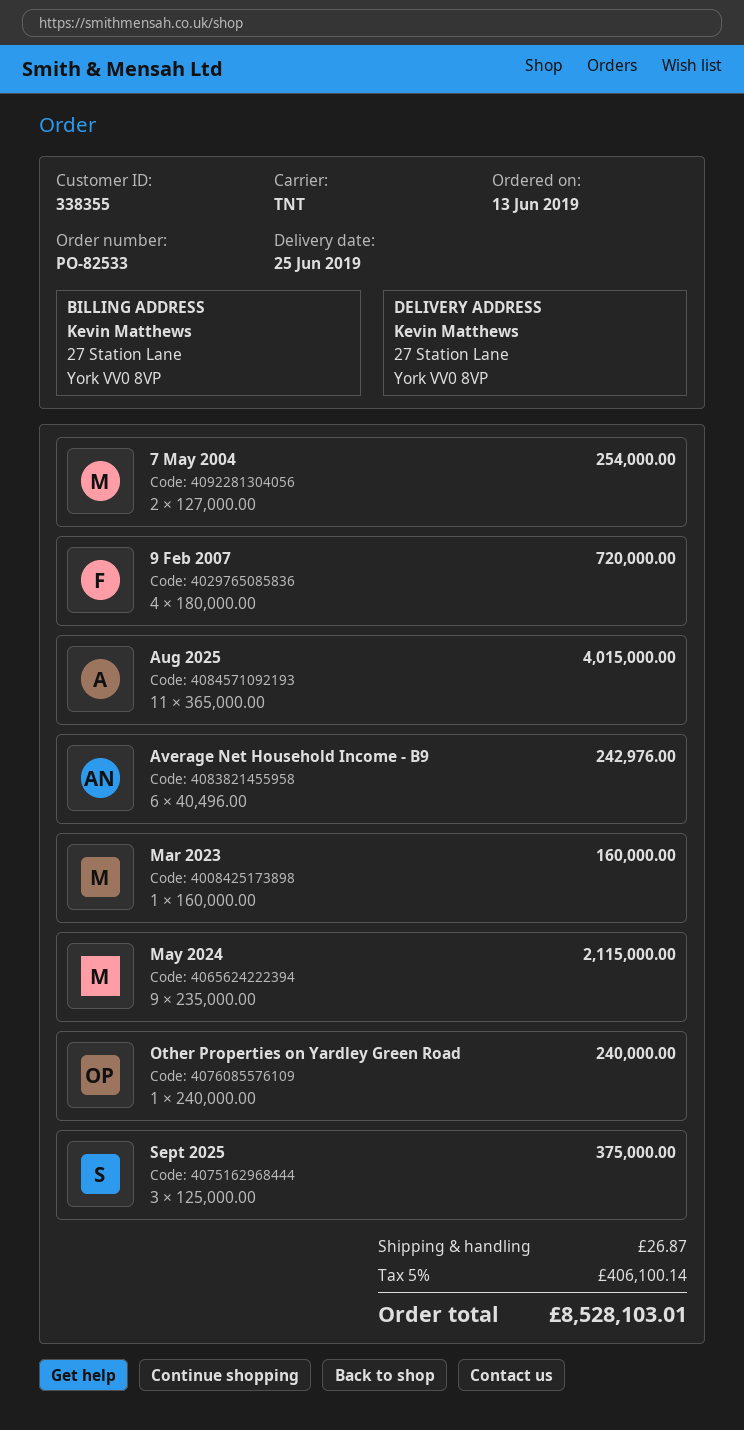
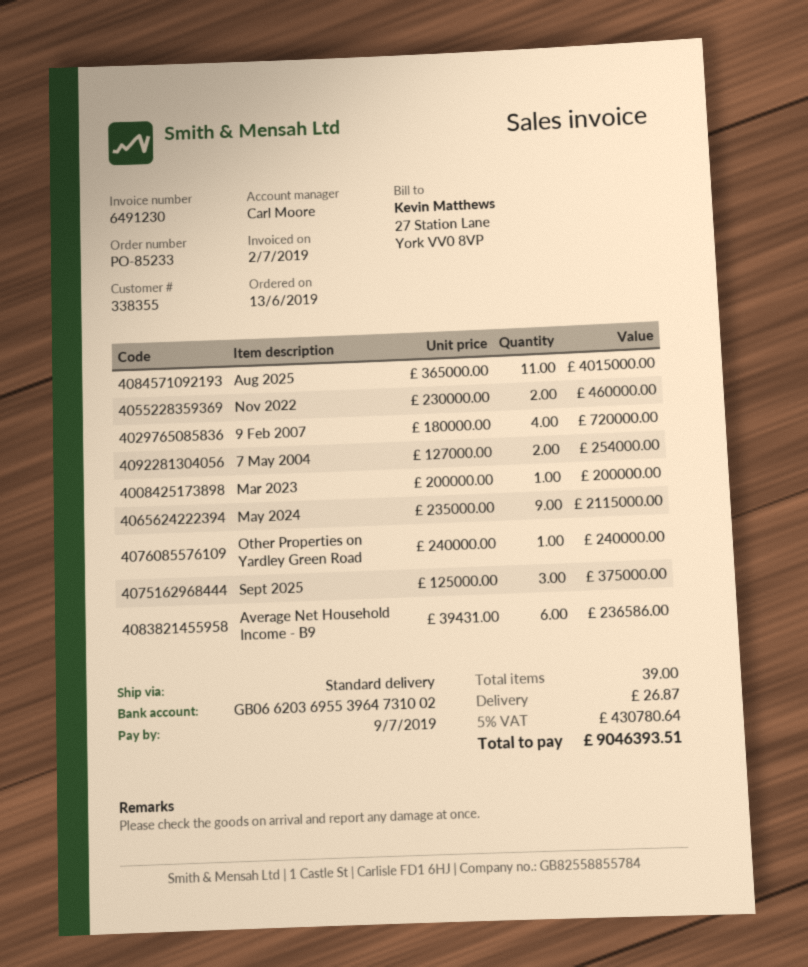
order number: PO-82533 -> PO-85233
shipping method: TNT -> standard
Average Net Household Income - B9: 6 x 40496.00 = 242976.00 -> 6 x 39431.00 = 236586.00
Mar 2023: 1 x 160000.00 = 160000.00 -> 1 x 200000.00 = 200000.00
Nov 2022: none -> 2 x 230000.00 = 460000.00
tax: 5% = 406100.14 -> 5% = 430780.64
total: 8528103.01 -> 9046393.51

